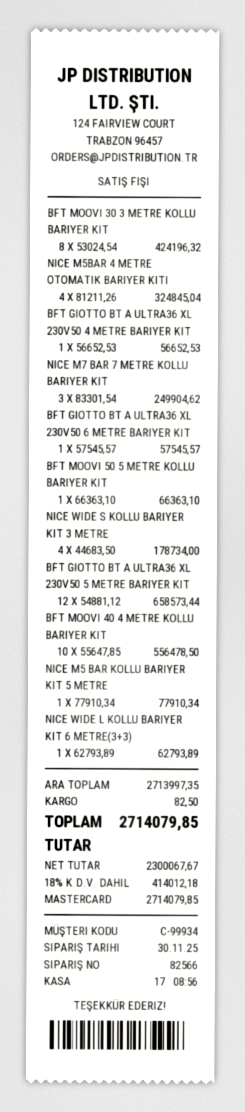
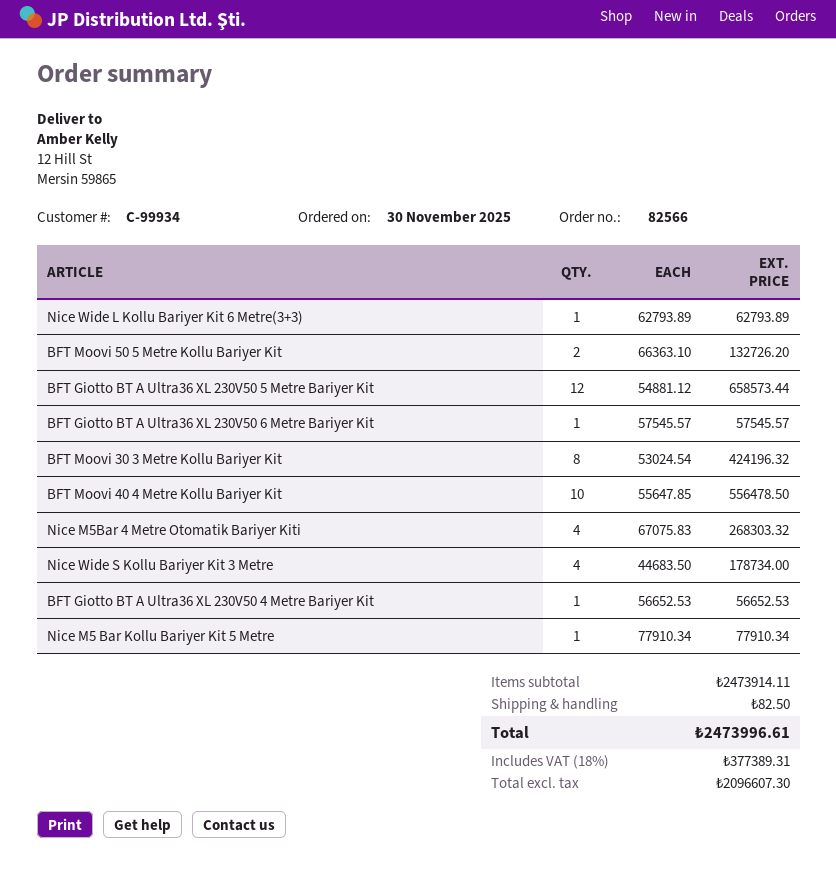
NICE M5BAR 4 METRE OTOMATIK BARIYER KITI: 4 x 81211.26 = 324845.04 -> 4 x 67075.83 = 268303.32
NICE M7 BAR 7 METRE KOLLU BARIYER KIT: 3 x 83301.54 = 249904.62 -> none
BFT MOOVI 50 5 METRE KOLLU BARIYER KIT: 1 x 66363.10 = 66363.10 -> 2 x 66363.10 = 132726.20
subtotal: 2713997.35 -> 2473914.11
net: 2300067.67 -> 2096607.30
tax: 18% = 414012.18 -> 18% = 377389.31
total: 2714079.85 -> 2473996.61

